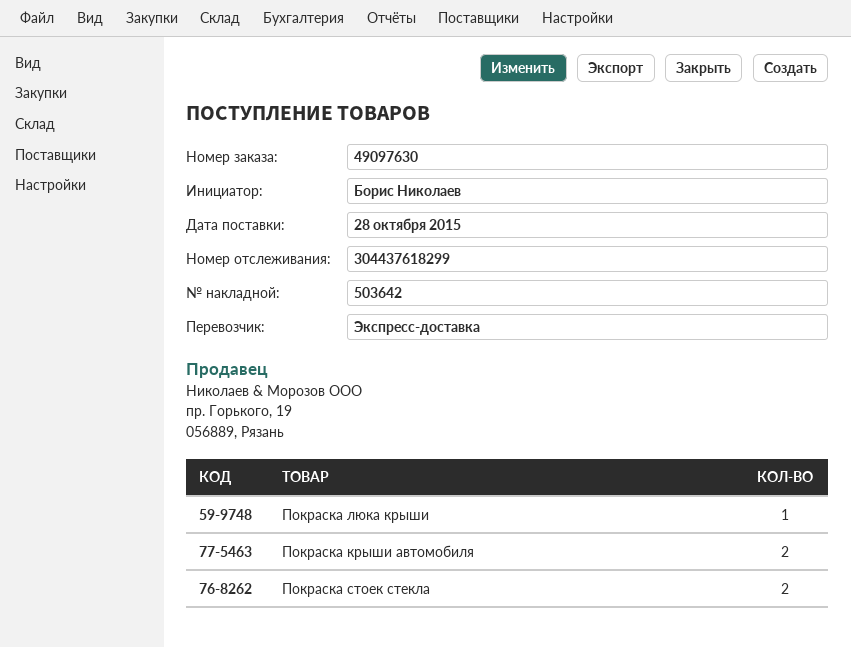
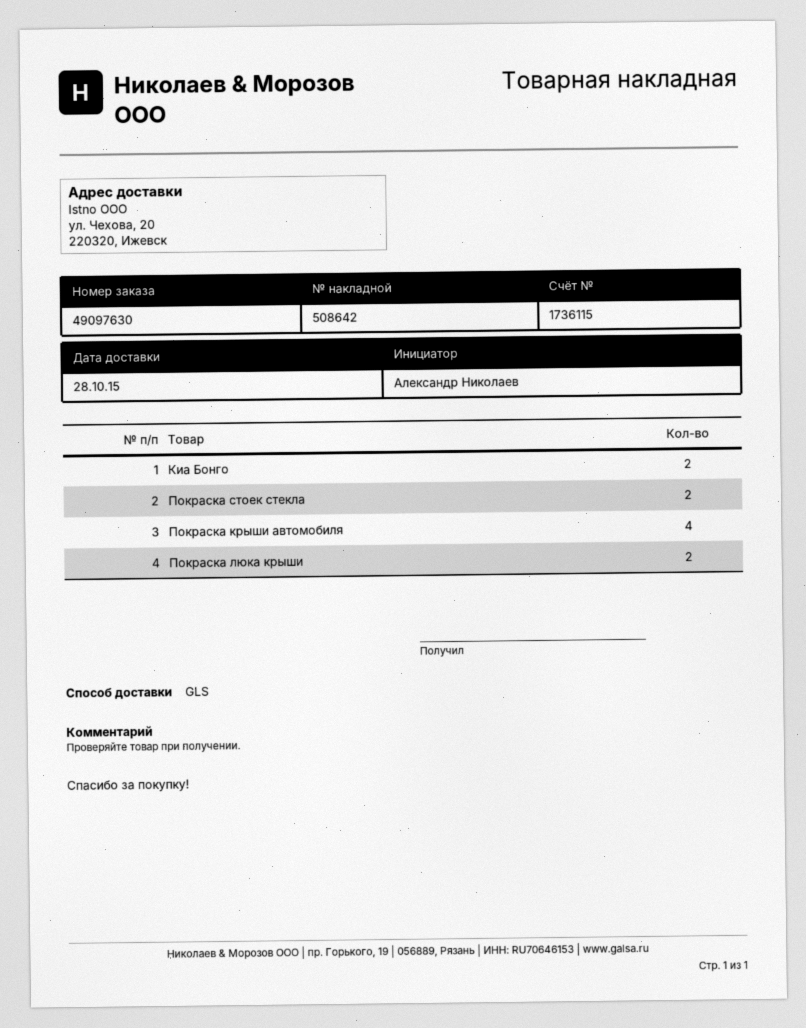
delivery note number: 503642 -> 508642
ordered by: Борис Николаев -> Александр Николаев
shipping method: express -> GLS
Покраска люка крыши: 1 -> 2
Покраска крыши автомобиля: 2 -> 4
Киа Бонго: none -> 2

